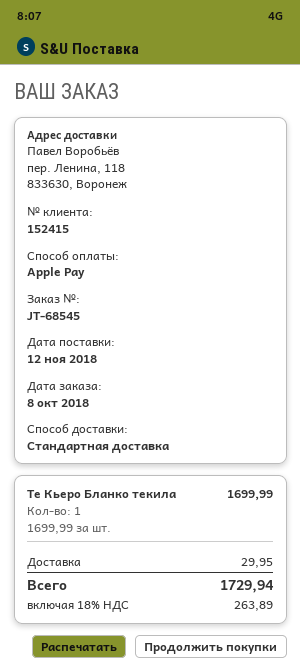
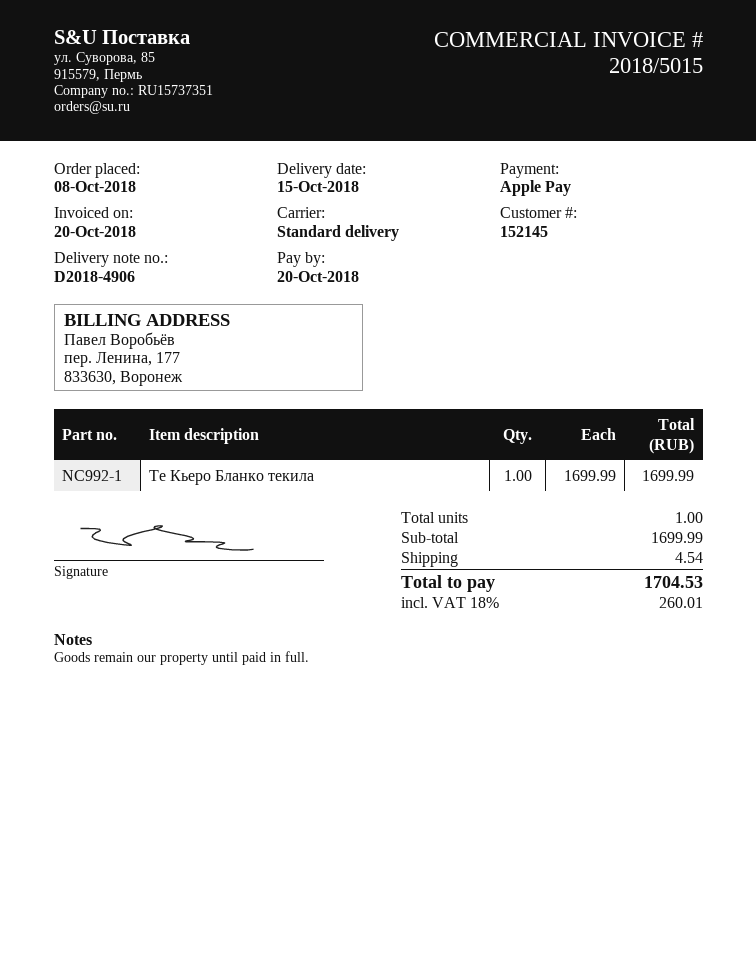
delivery date: 2018-11-12 -> 2018-10-15
customer number: 152415 -> 152145
shipping: 29.95 -> 4.54
tax: 18% = 263.89 -> 18% = 260.01
total: 1729.94 -> 1704.53

